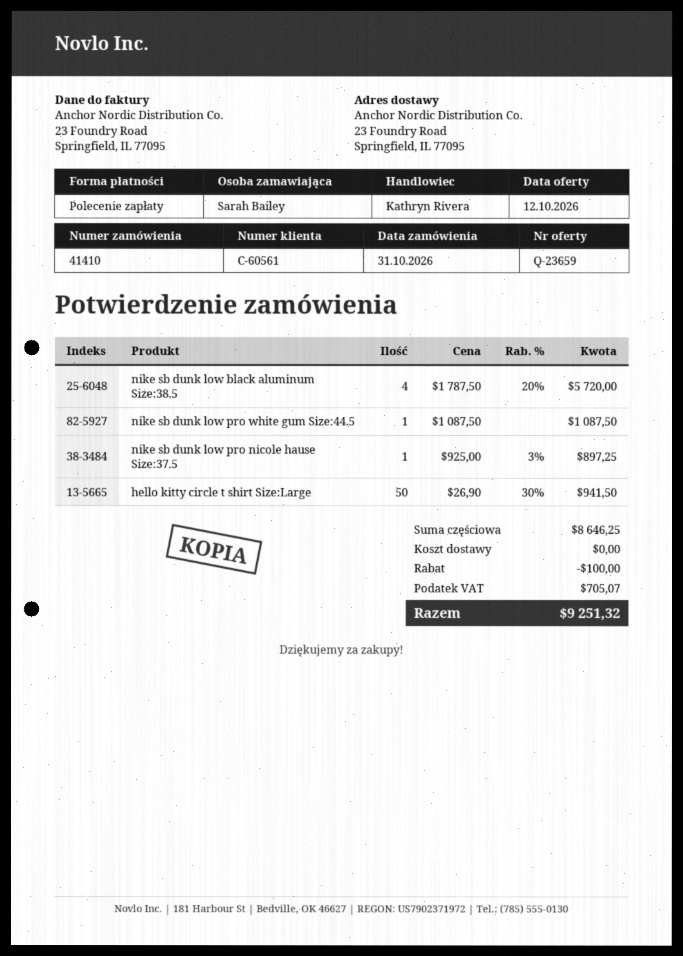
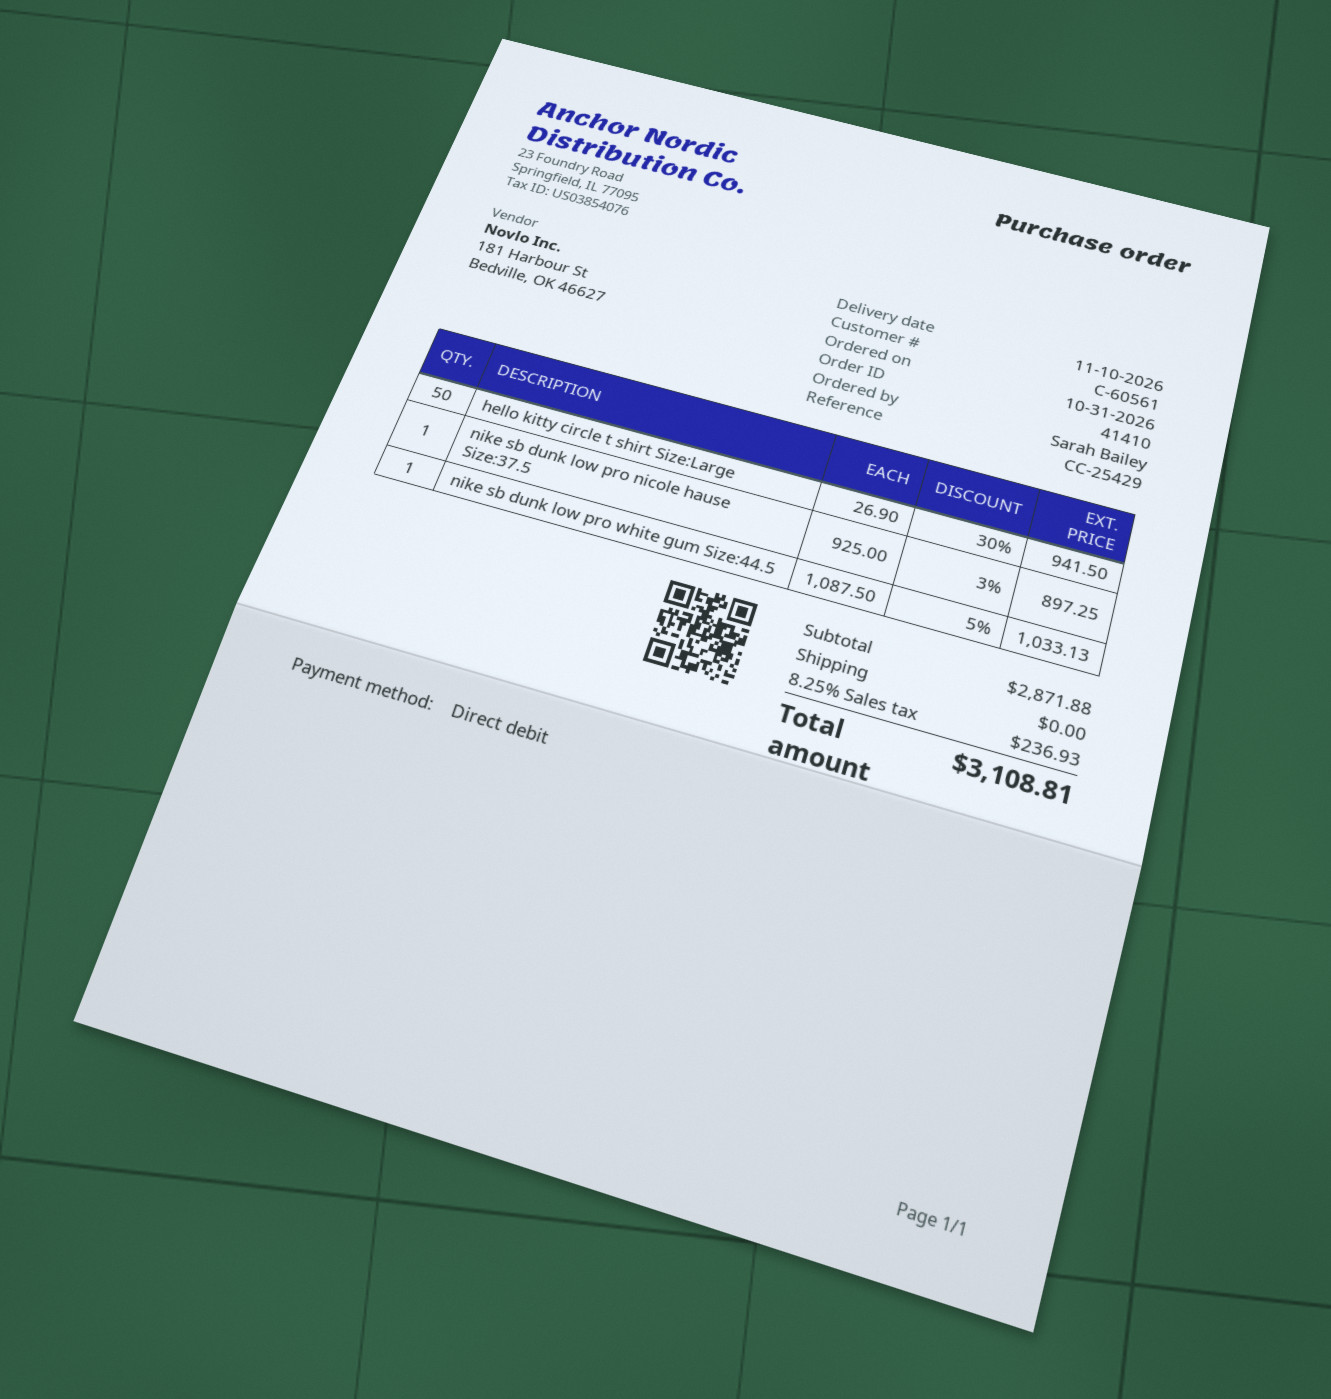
nike sb dunk low black aluminum Size:38.5: 4 x 1787.50 - 20% = 5720.00 -> none
nike sb dunk low pro white gum Size:44.5: 1 x 1087.50 = 1087.50 -> 1 x 1087.50 - 5% = 1033.13
subtotal: 8646.25 -> 2871.88
discount: 100.00 -> none
tax: 705.07 -> 236.93
total: 9251.32 -> 3108.81

